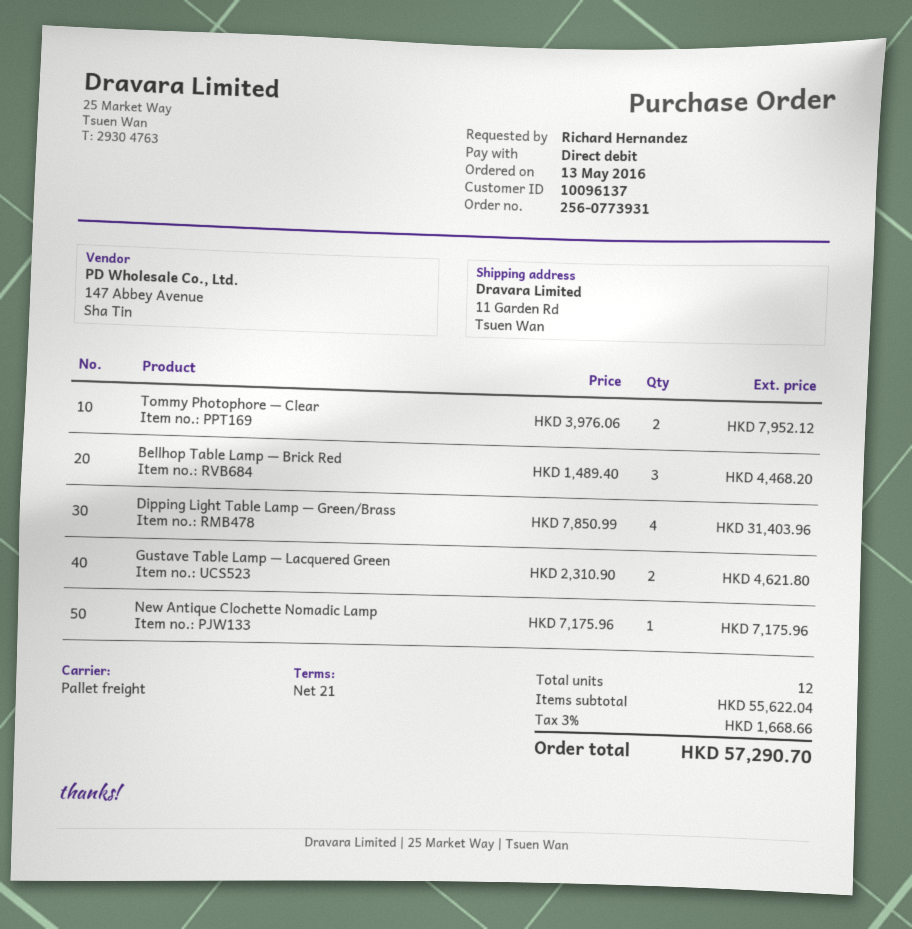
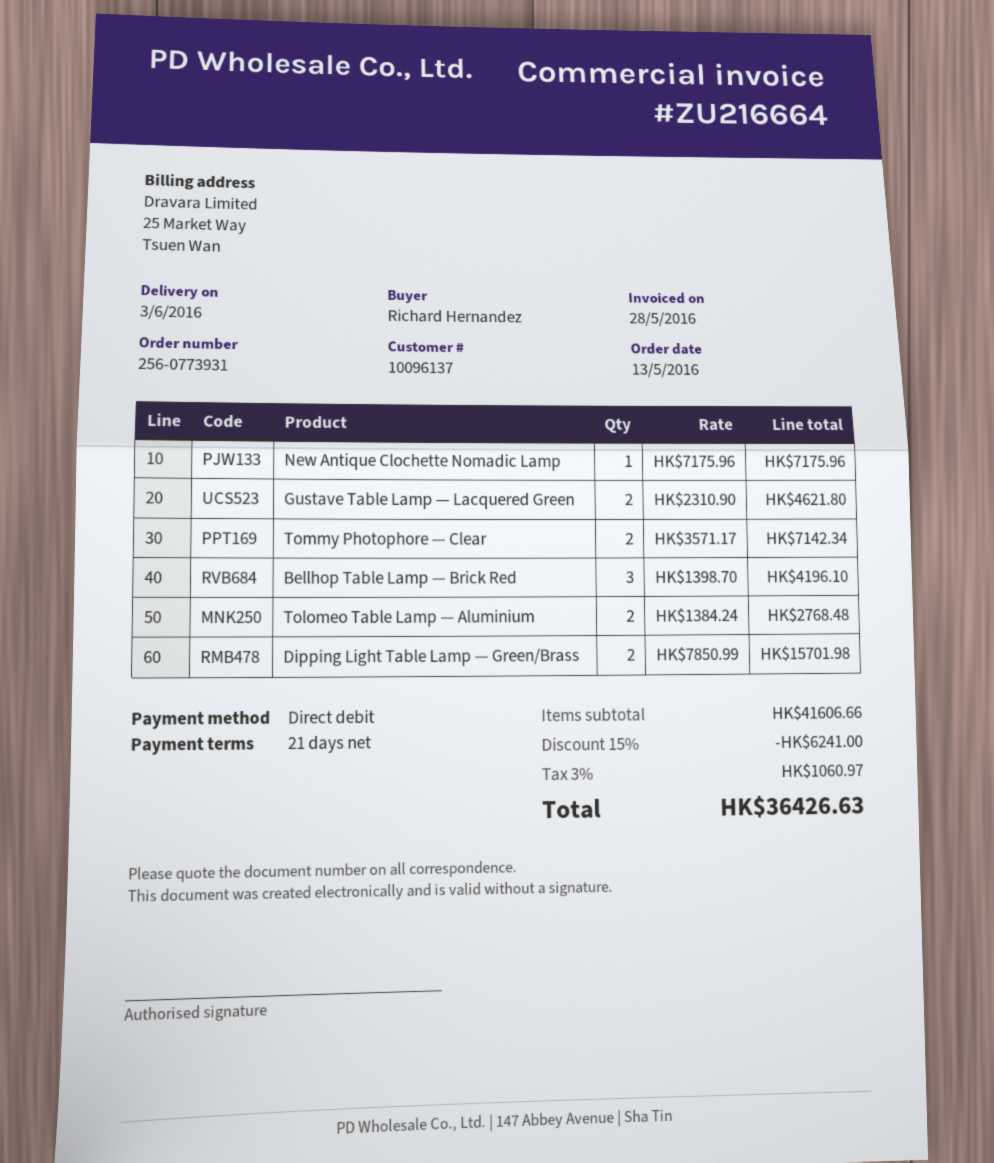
Tommy Photophore — Clear: 2 x 3976.06 = 7952.12 -> 2 x 3571.17 = 7142.34
Bellhop Table Lamp — Brick Red: 3 x 1489.40 = 4468.20 -> 3 x 1398.70 = 4196.10
Dipping Light Table Lamp — Green/Brass: 4 x 7850.99 = 31403.96 -> 2 x 7850.99 = 15701.98
Tolomeo Table Lamp — Aluminium: none -> 2 x 1384.24 = 2768.48
subtotal: 55622.04 -> 41606.66
discount: none -> 15% = 6241.00
tax: 3% = 1668.66 -> 3% = 1060.97
total: 57290.70 -> 36426.63

